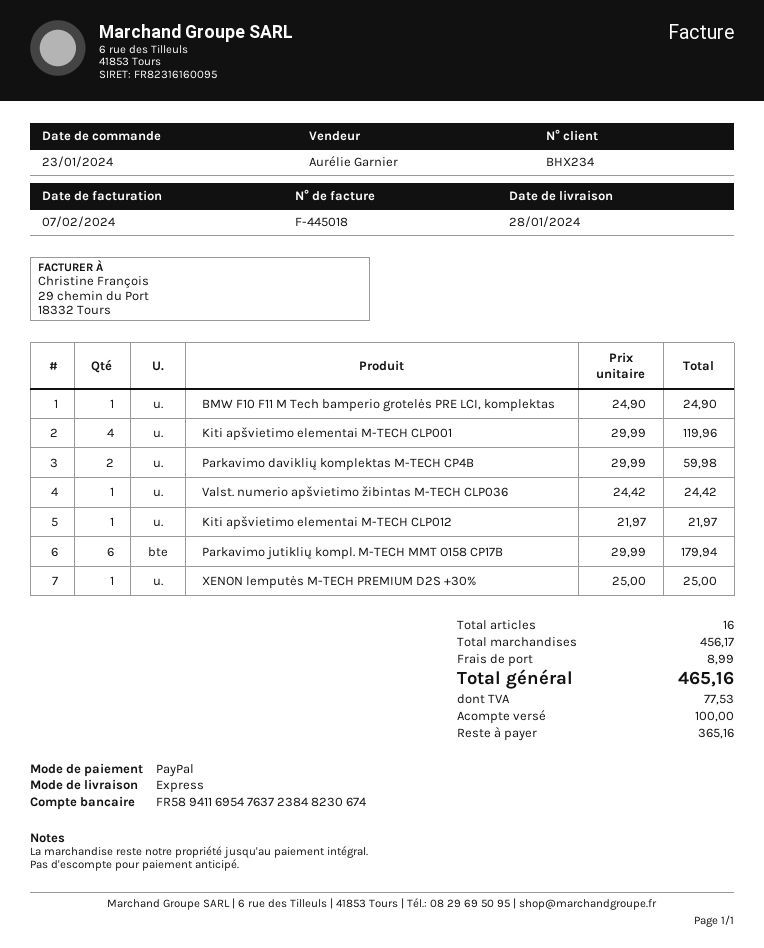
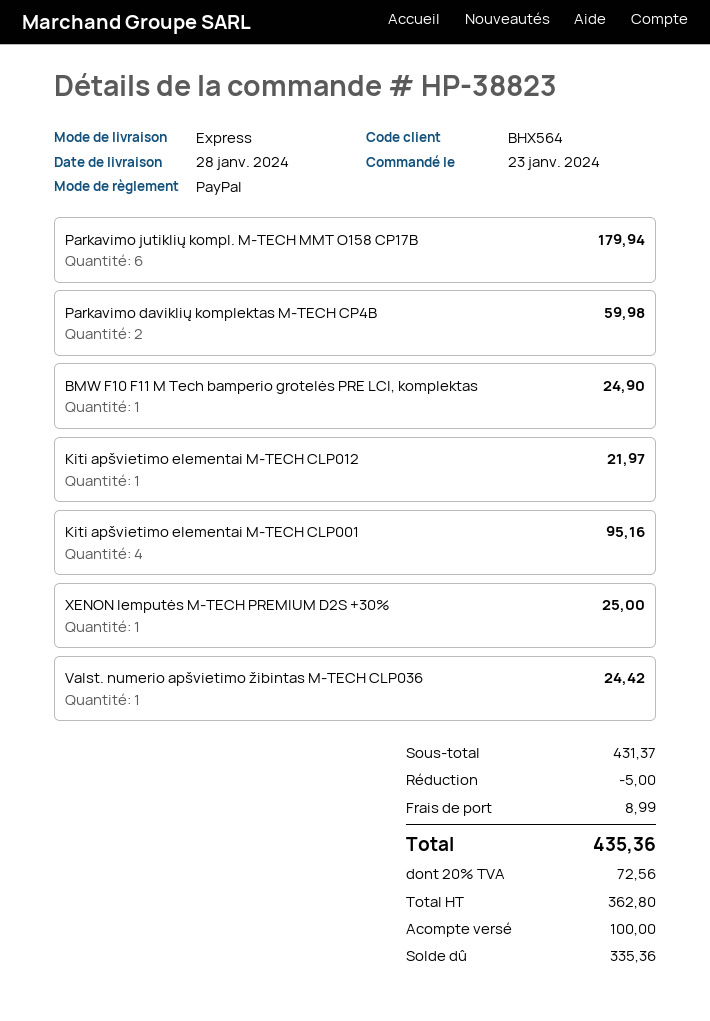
customer number: BHX234 -> BHX564
Kiti apšvietimo elementai M-TECH CLP001: 4 for 119.96 -> 4 for 95.16
subtotal: 456.17 -> 431.37
discount: none -> 5.00
tax: 77.53 -> 72.56
total: 465.16 -> 435.36
balance: 365.16 -> 335.36

